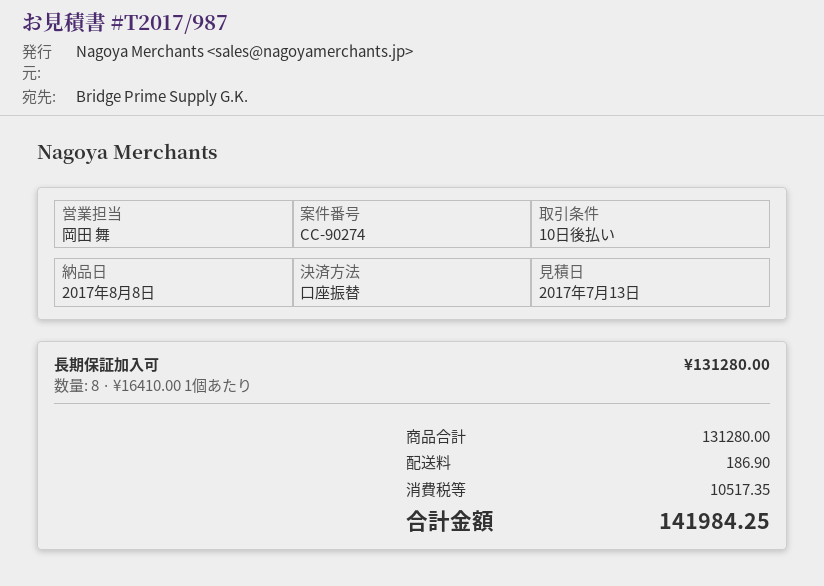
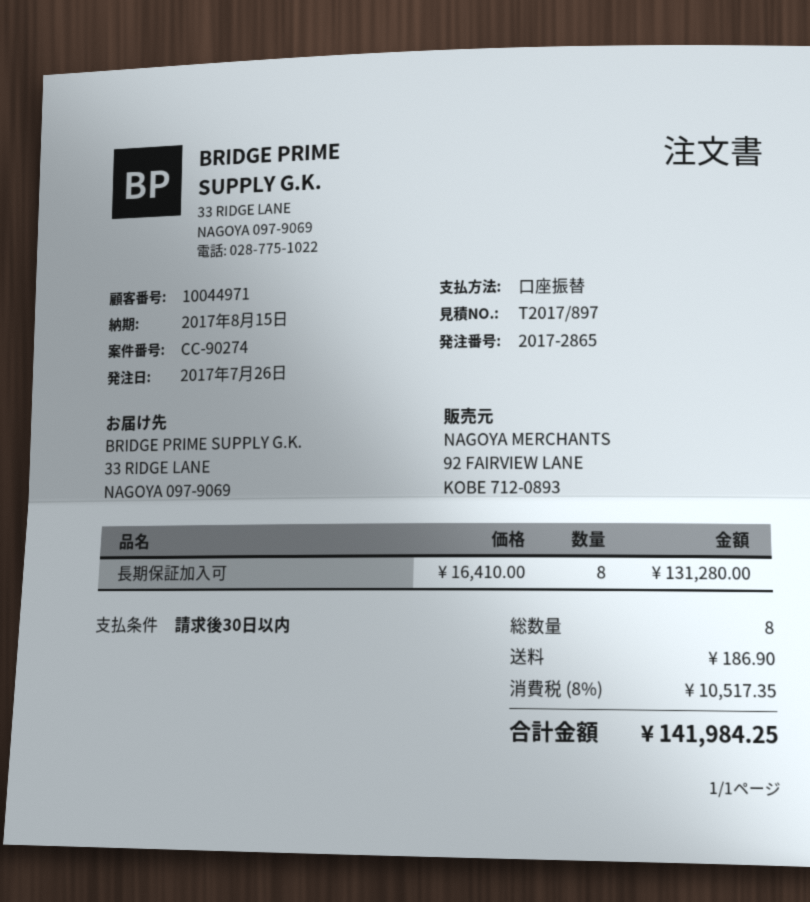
quote number: T2017/987 -> T2017/897
delivery date: 2017-08-08 -> 2017-08-15
payment terms: 10 days -> 30 days

